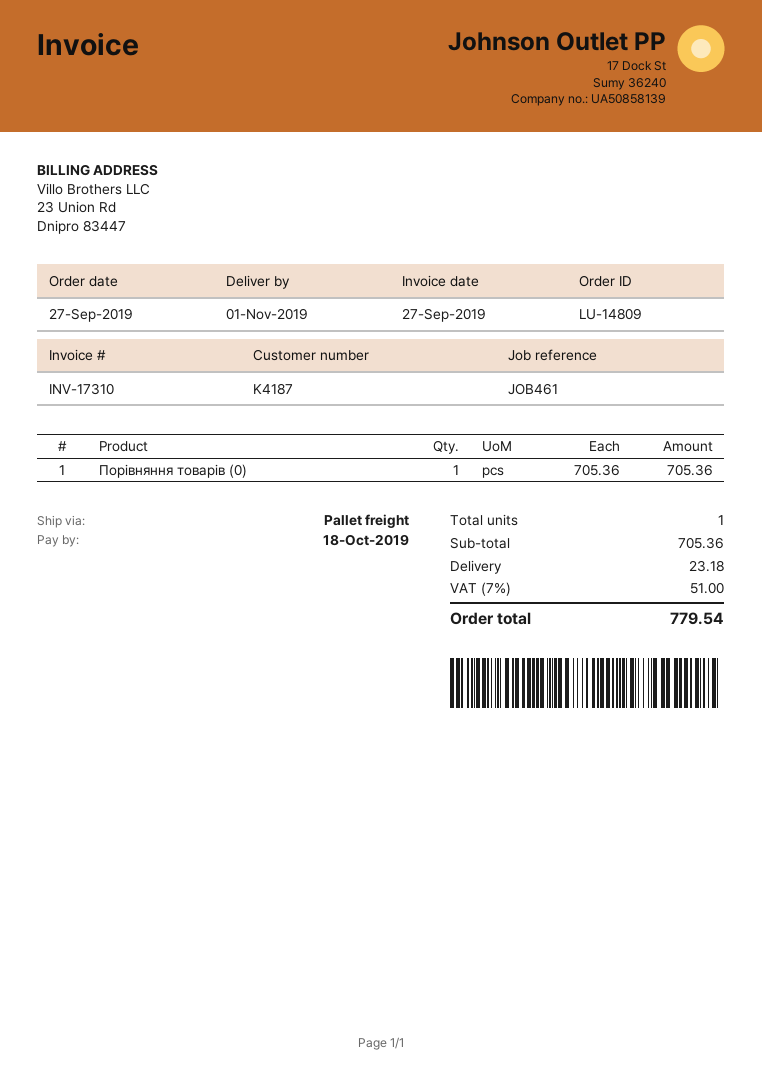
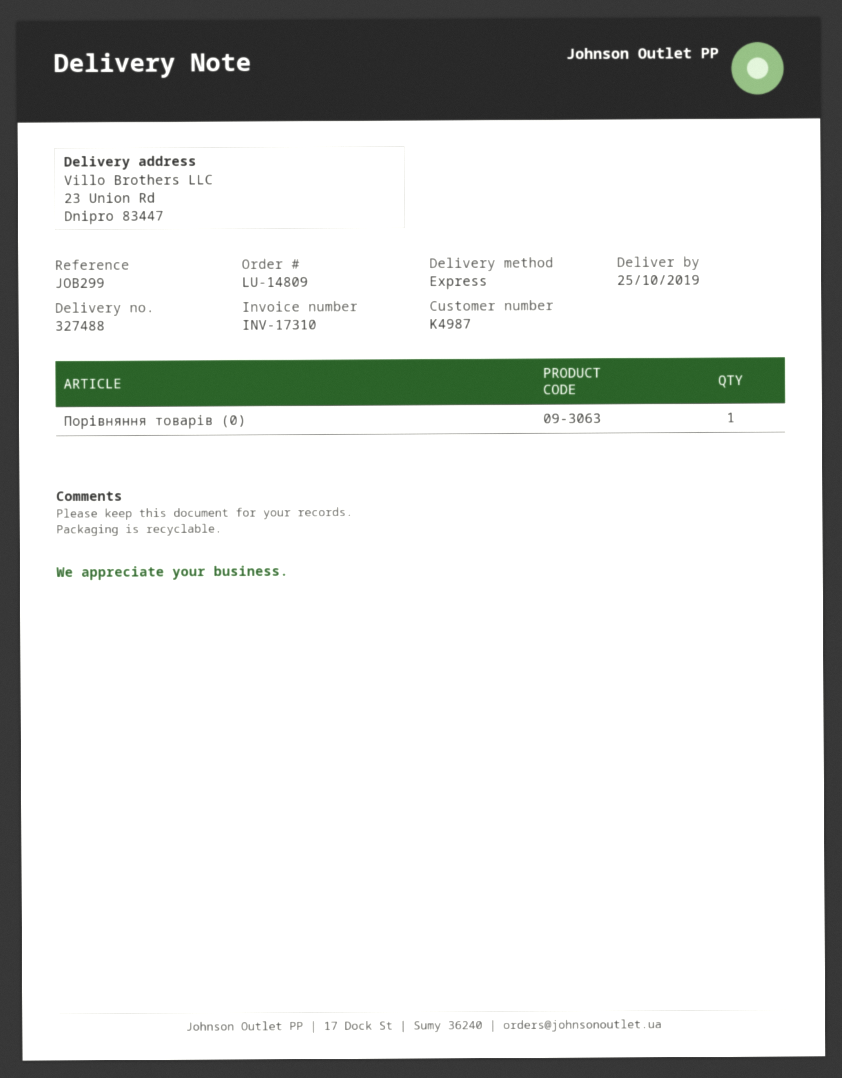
delivery date: 2019-11-01 -> 2019-10-25
customer number: K4187 -> K4987
reference: JOB461 -> JOB299
shipping method: pallet freight -> express

